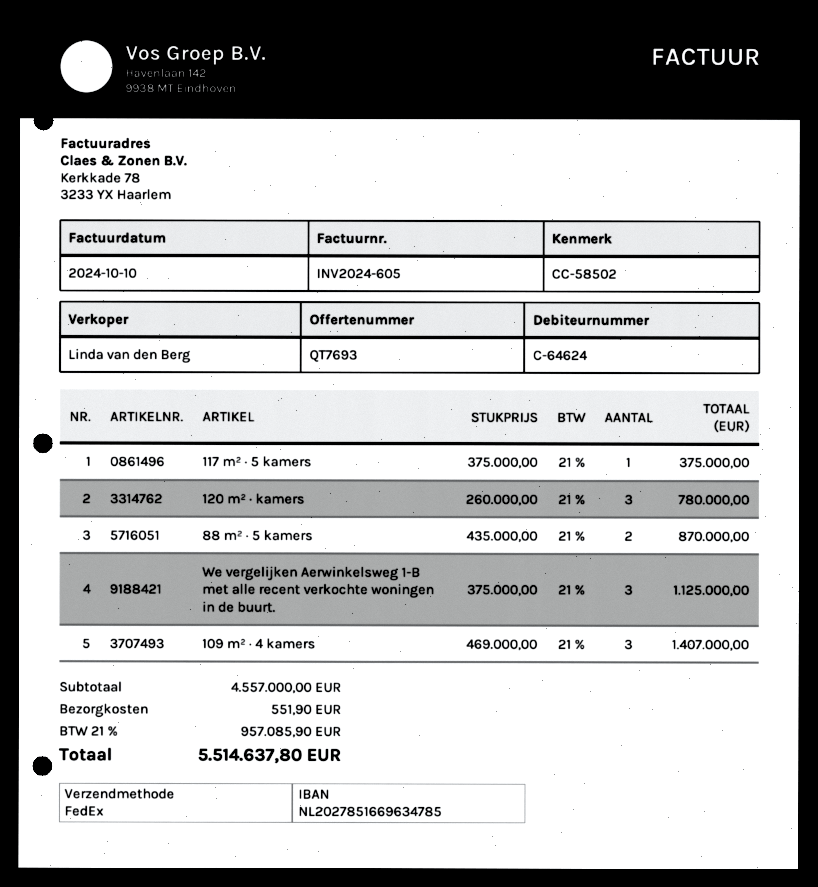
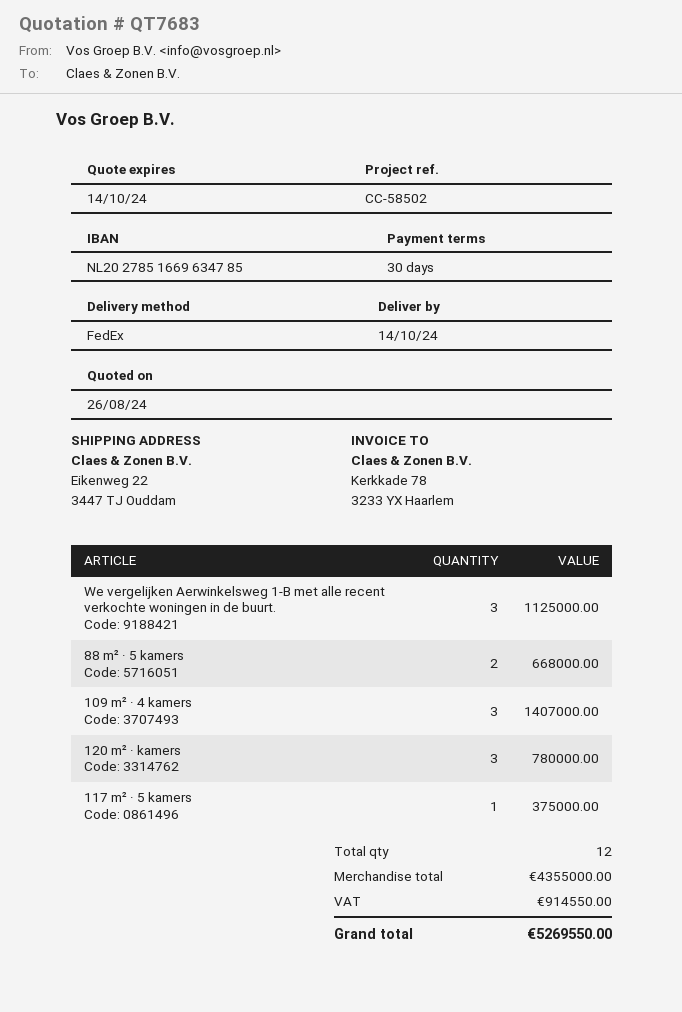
quote number: QT7693 -> QT7683
88 m² · 5 kamers: 2 for 870000.00 -> 2 for 668000.00
subtotal: 4557000.00 -> 4355000.00
shipping: 551.90 -> none
tax: 957085.90 -> 914550.00
total: 5514637.80 -> 5269550.00

